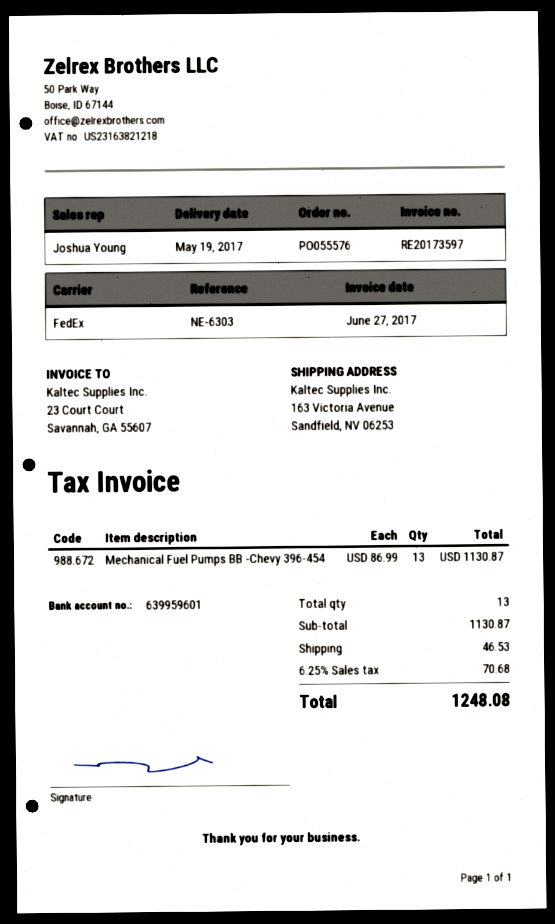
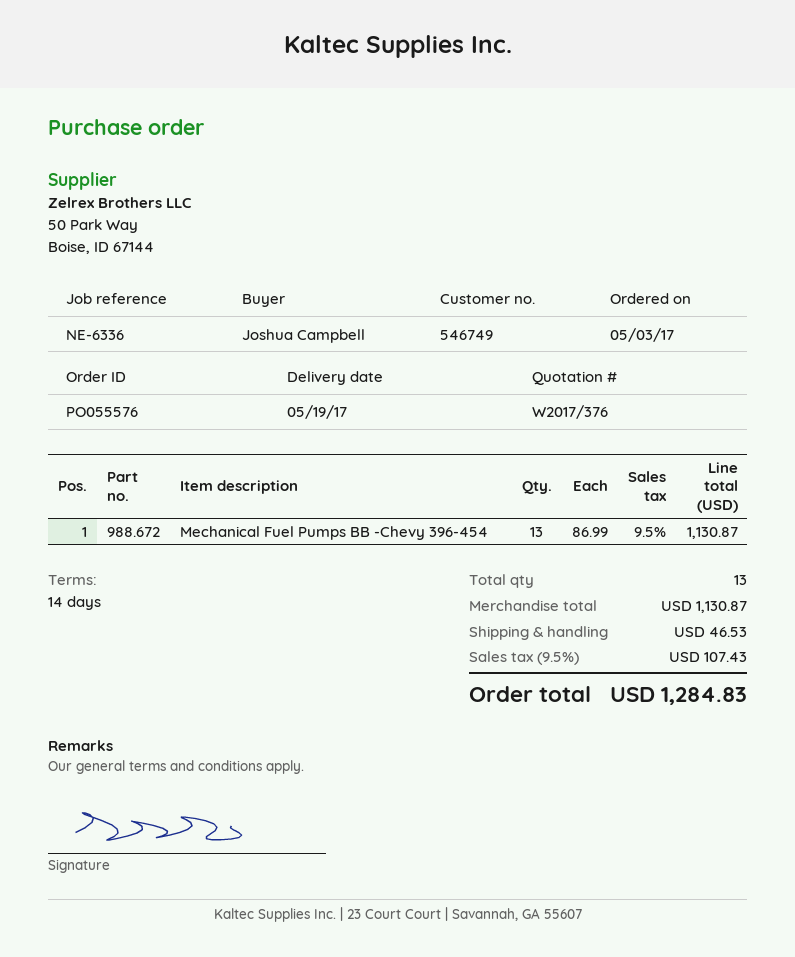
reference: NE-6303 -> NE-6336
tax: 6.25% = 70.68 -> 9.5% = 107.43
total: 1248.08 -> 1284.83

